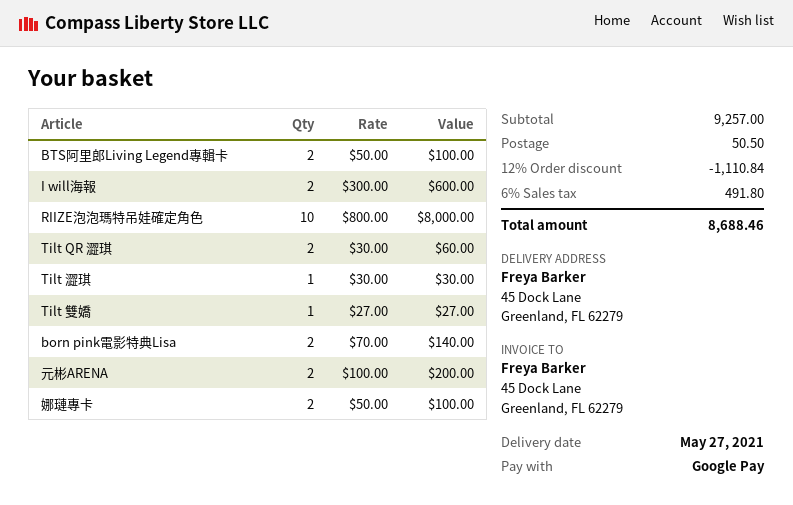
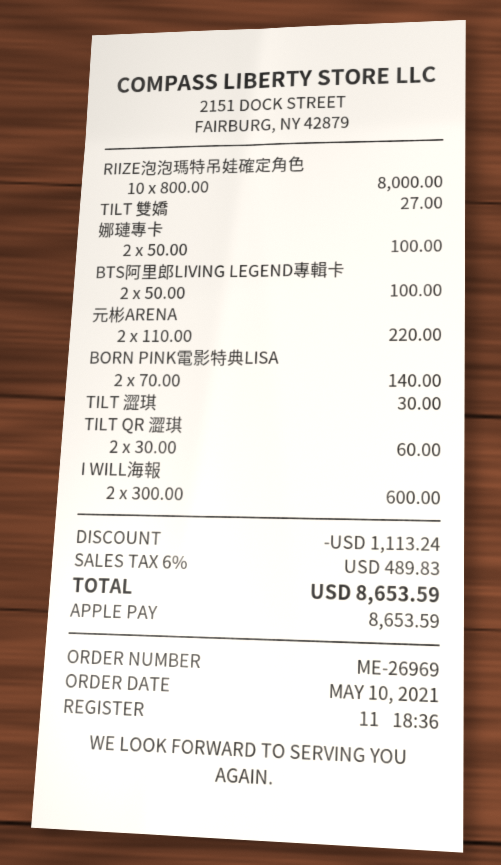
payment method: Google Pay -> Apple Pay
元彬ARENA: 2 x 100.00 = 200.00 -> 2 x 110.00 = 220.00
discount: 1110.84 -> 1113.24
shipping: 50.50 -> none
tax: 6% = 491.80 -> 6% = 489.83
total: 8688.46 -> 8653.59

